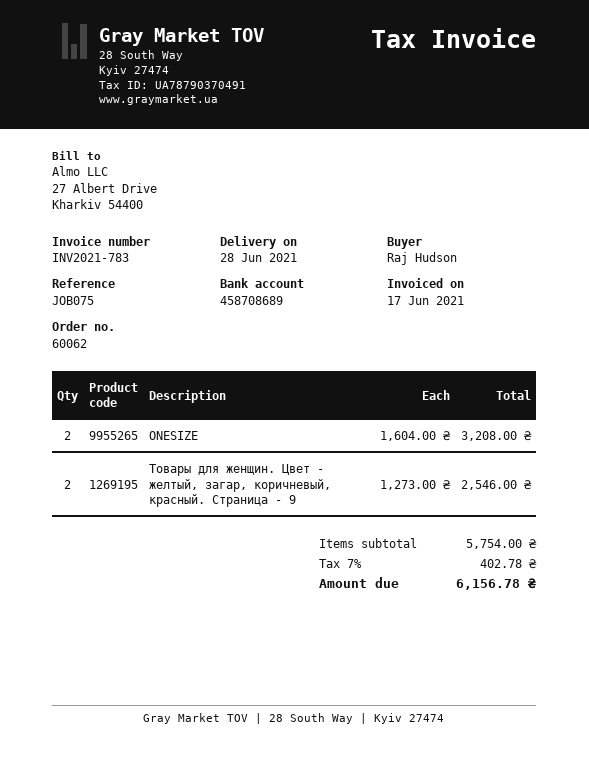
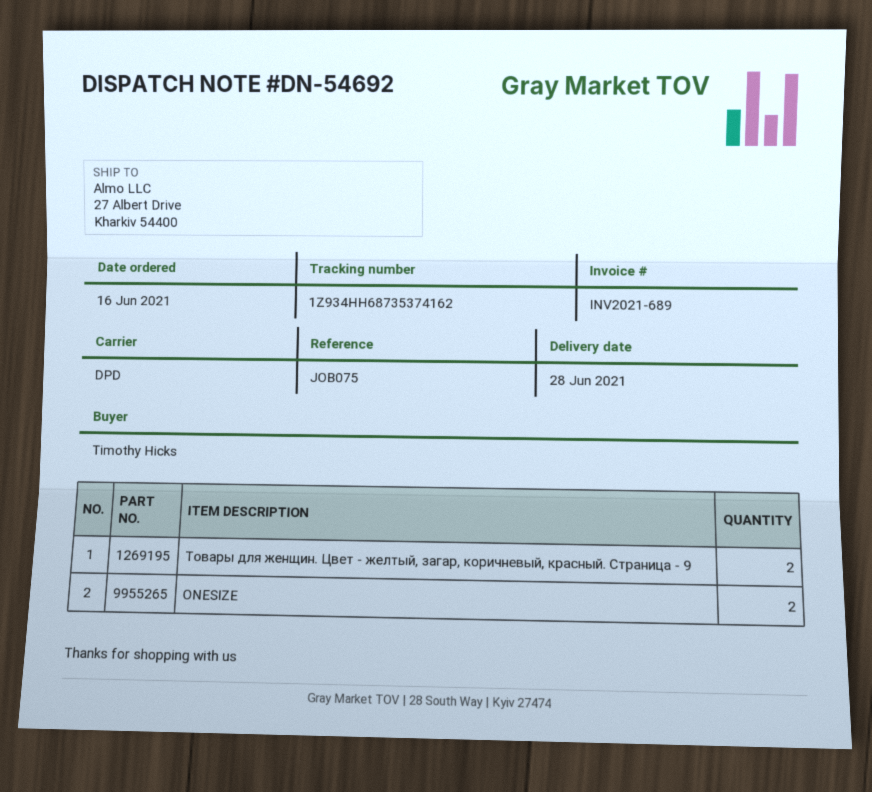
invoice number: INV2021-783 -> INV2021-689
ordered by: Raj Hudson -> Timothy Hicks

